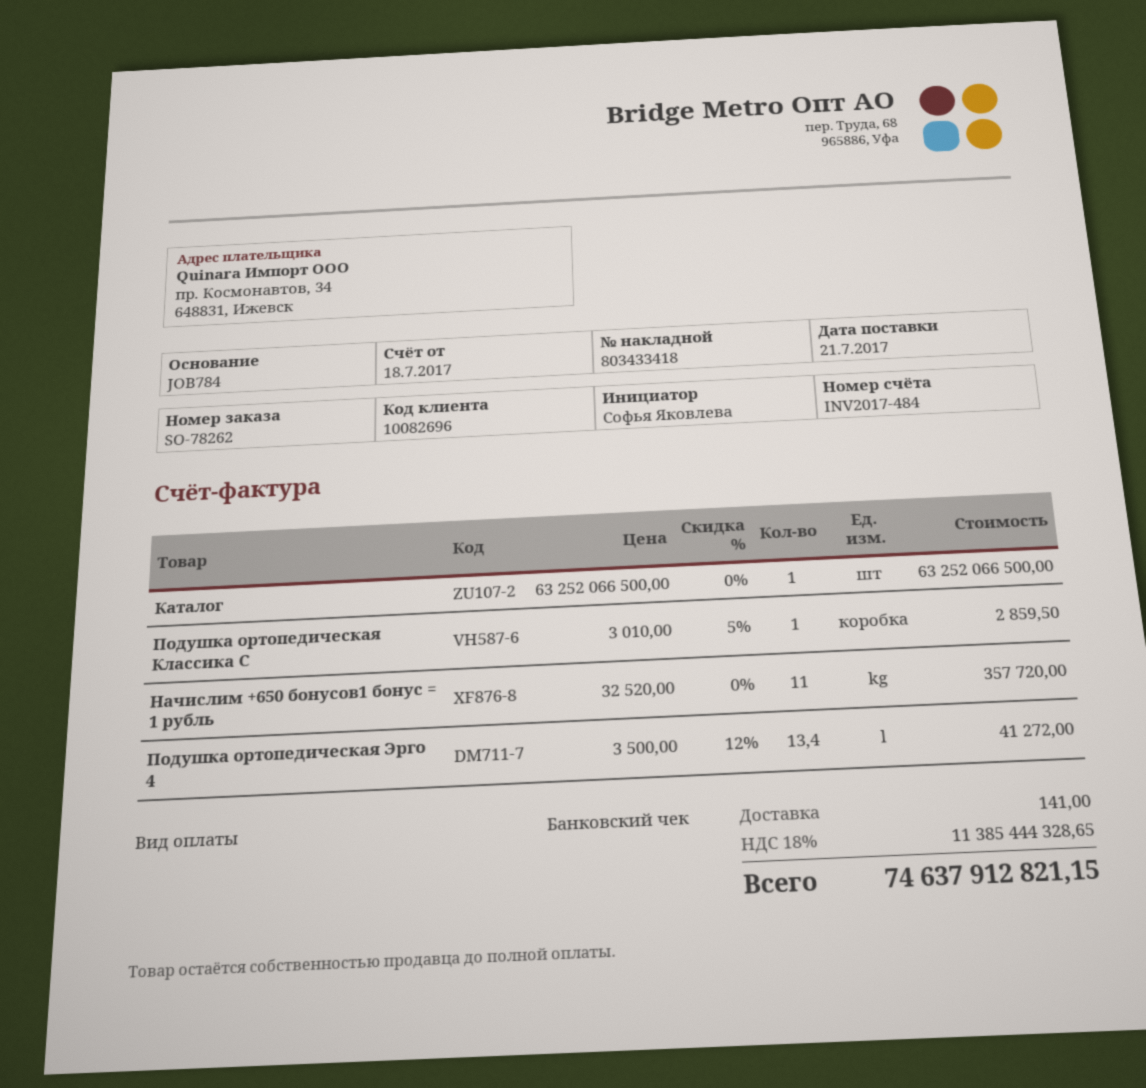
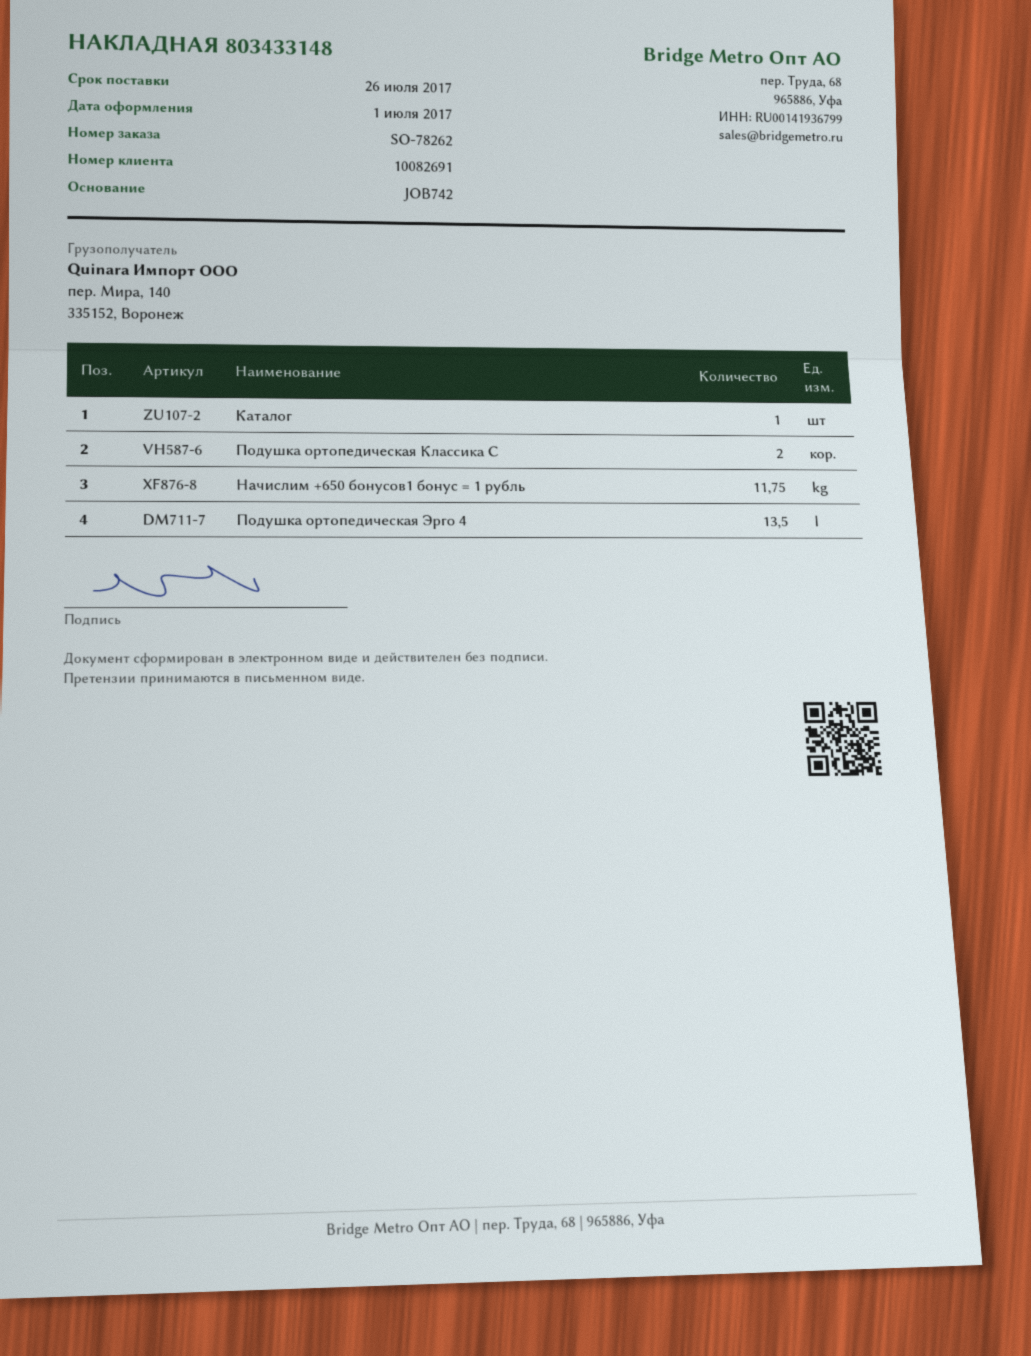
delivery note number: 803433418 -> 803433148
delivery date: 2017-07-21 -> 2017-07-26
customer number: 10082696 -> 10082691
reference: JOB784 -> JOB742
Подушка ортопедическая Классика С: 1 -> 2
Начислим +650 бонусов1 бонус = 1 рубль: 11 -> 11.75
Подушка ортопедическая Эрго 4: 13.4 -> 13.5

